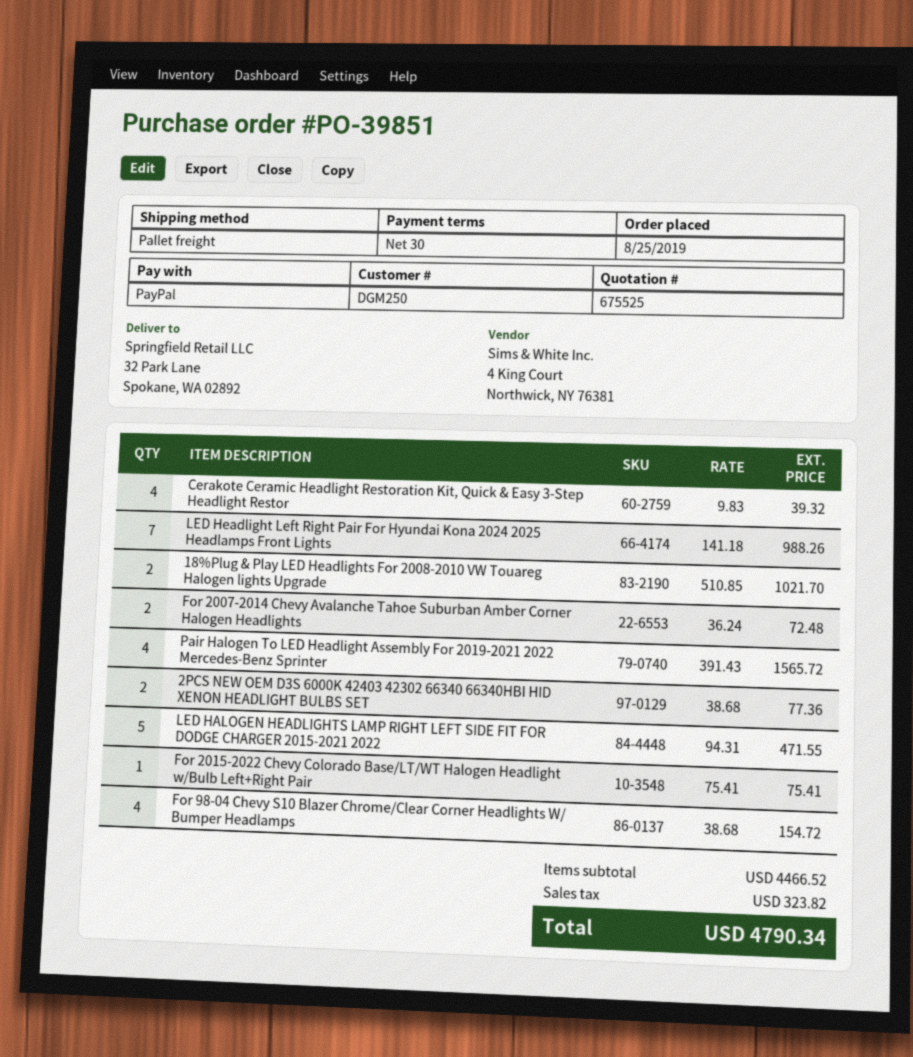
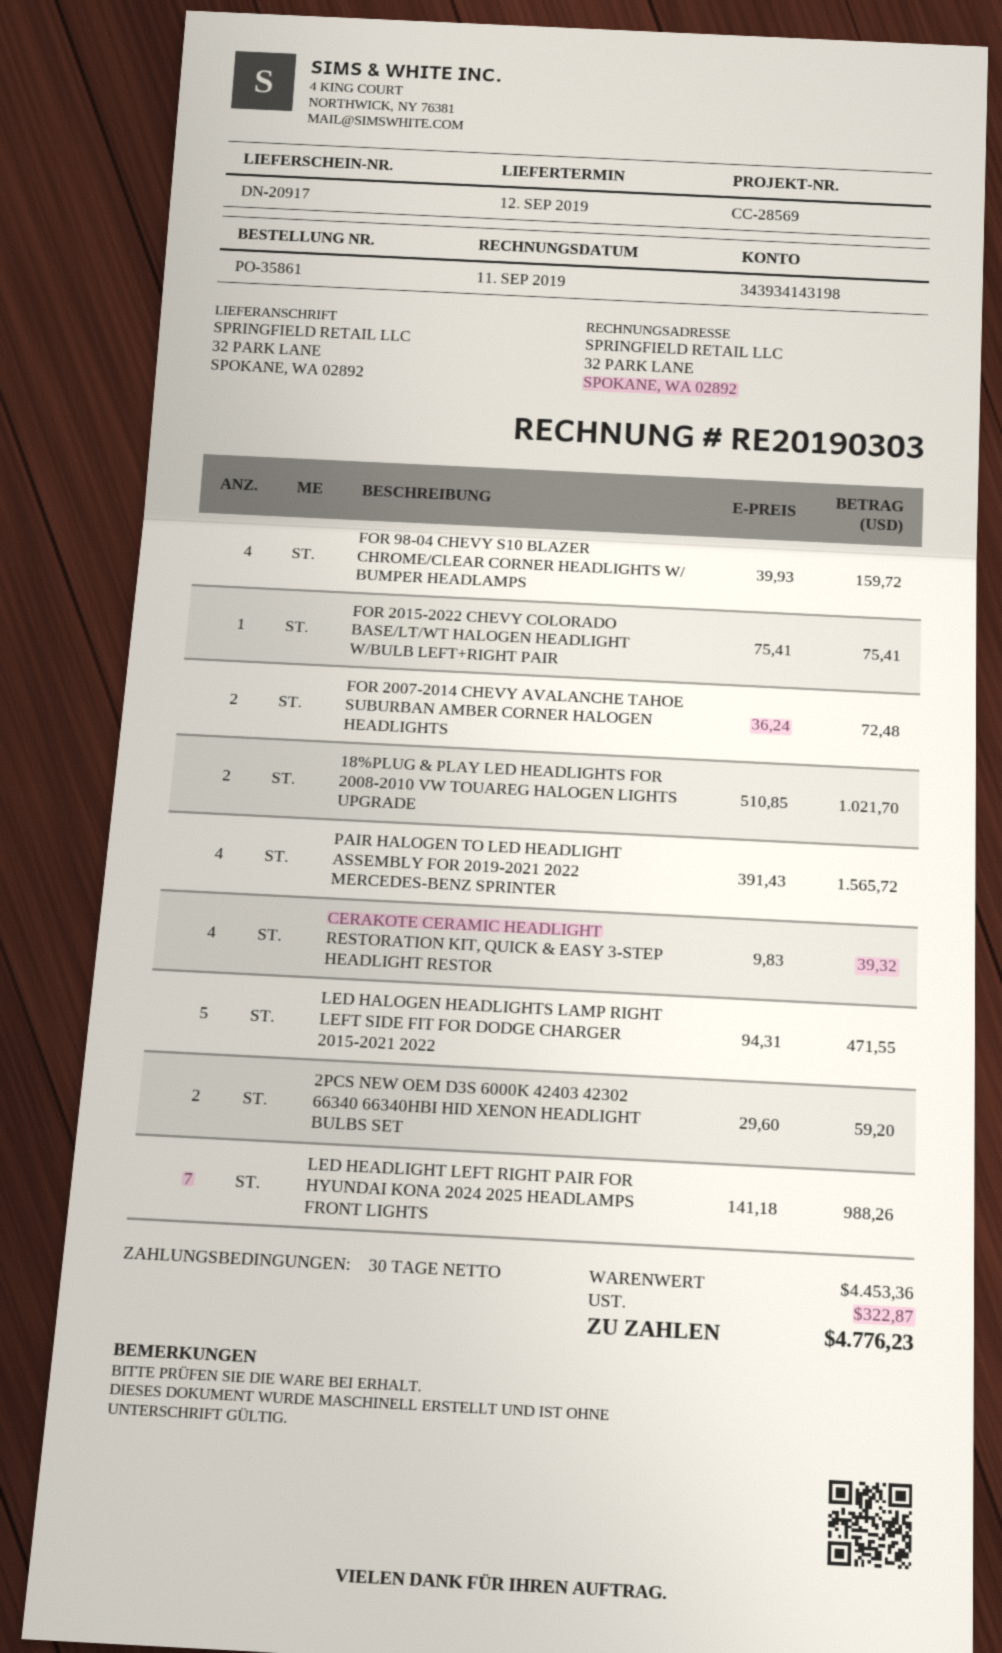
order number: PO-39851 -> PO-35861
2PCS NEW OEM D3S 6000K 42403 42302 66340 66340HBI HID XENON HEADLIGHT BULBS SET: 2 x 38.68 = 77.36 -> 2 x 29.60 = 59.20
For 98-04 Chevy S10 Blazer Chrome/Clear Corner Headlights W/ Bumper Headlamps: 4 x 38.68 = 154.72 -> 4 x 39.93 = 159.72
subtotal: 4466.52 -> 4453.36
tax: 323.82 -> 322.87
total: 4790.34 -> 4776.23

